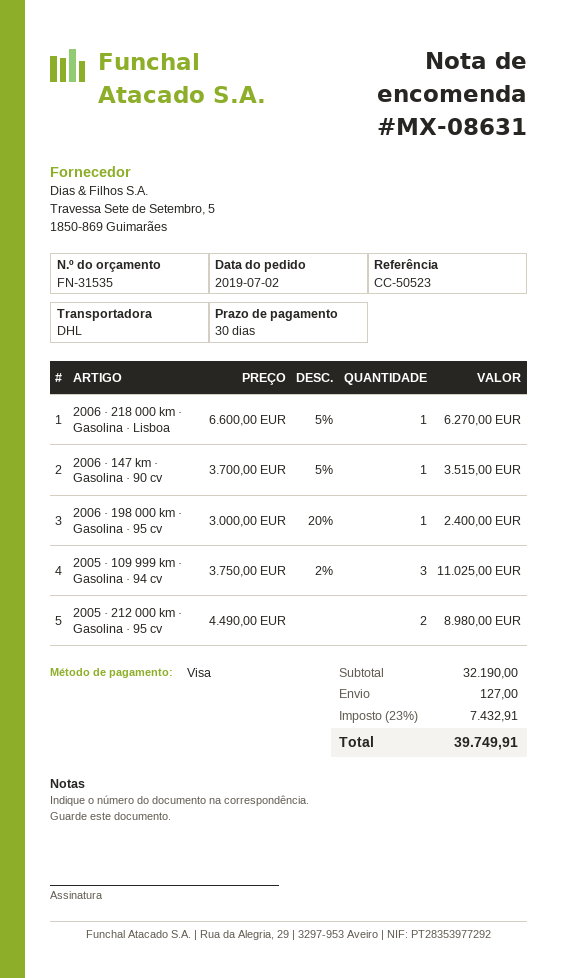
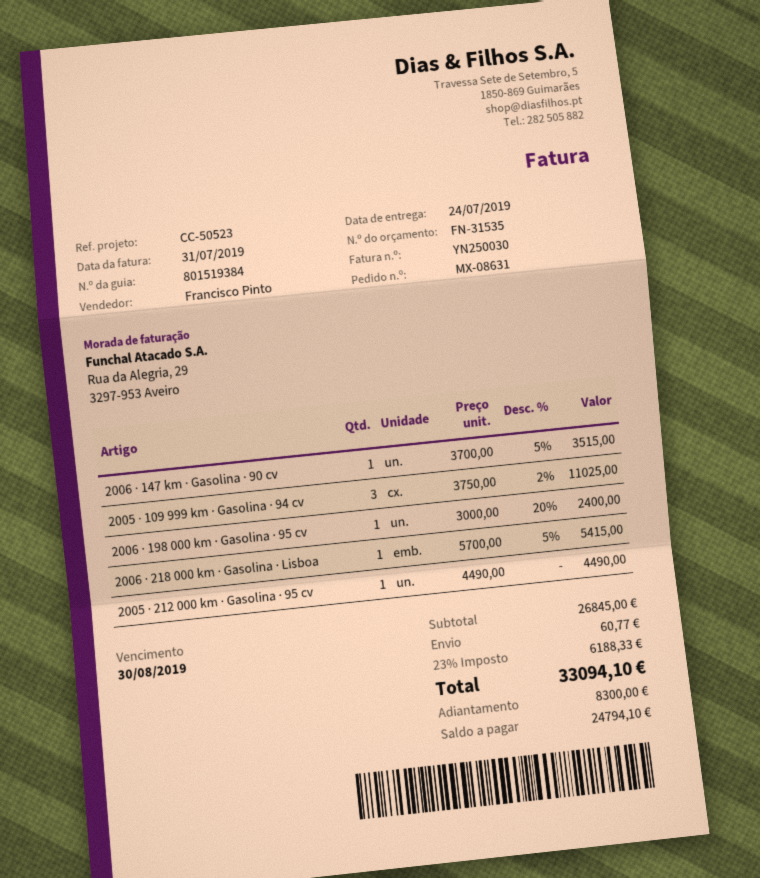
2006 · 218 000 km · Gasolina · Lisboa: 1 x 6600.00 - 5% = 6270.00 -> 1 x 5700.00 - 5% = 5415.00
2005 · 212 000 km · Gasolina · 95 cv: 2 x 4490.00 = 8980.00 -> 1 x 4490.00 = 4490.00
subtotal: 32190.00 -> 26845.00
shipping: 127.00 -> 60.77
tax: 23% = 7432.91 -> 23% = 6188.33
total: 39749.91 -> 33094.10

